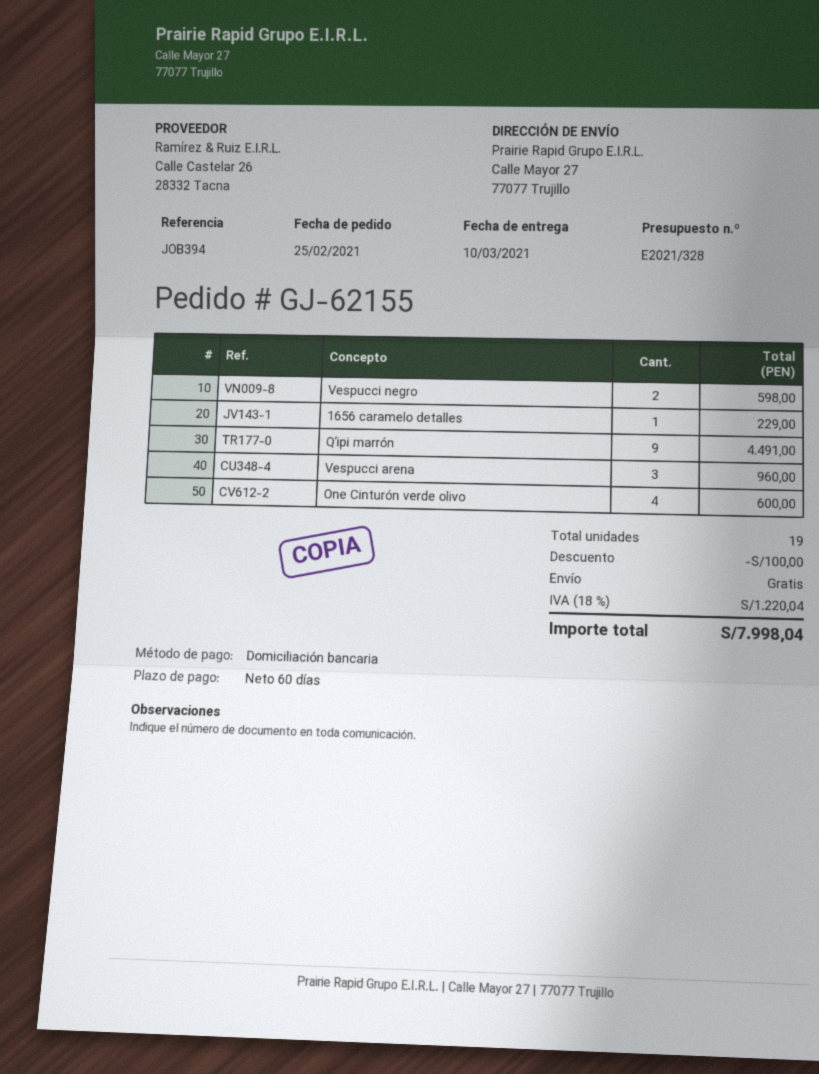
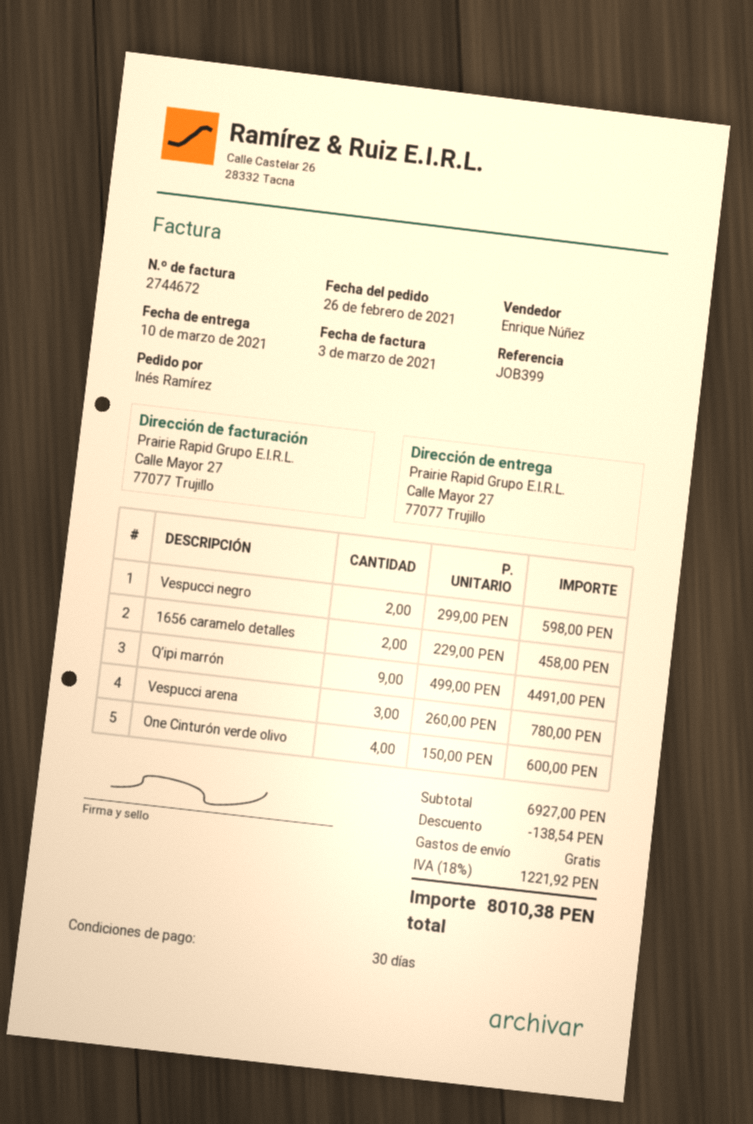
order date: 2021-02-25 -> 2021-02-26
payment terms: 60 days -> 30 days
reference: JOB394 -> JOB399
1656 caramelo detalles: 1 for 229.00 -> 2 for 458.00
Vespucci arena: 3 for 960.00 -> 3 for 780.00
discount: 100.00 -> 138.54
tax: 18% = 1220.04 -> 18% = 1221.92
total: 7998.04 -> 8010.38

